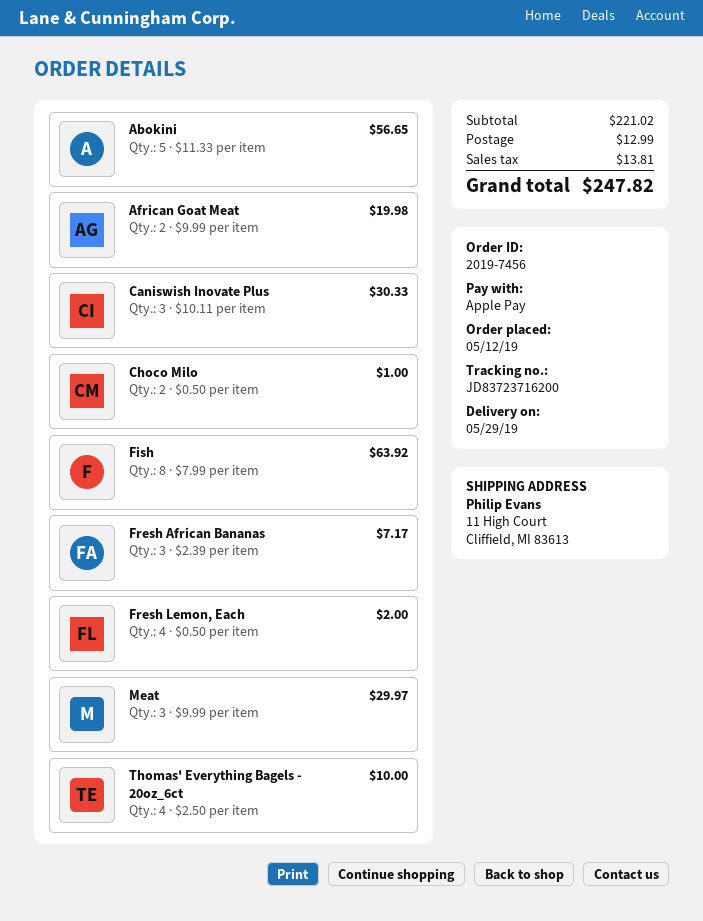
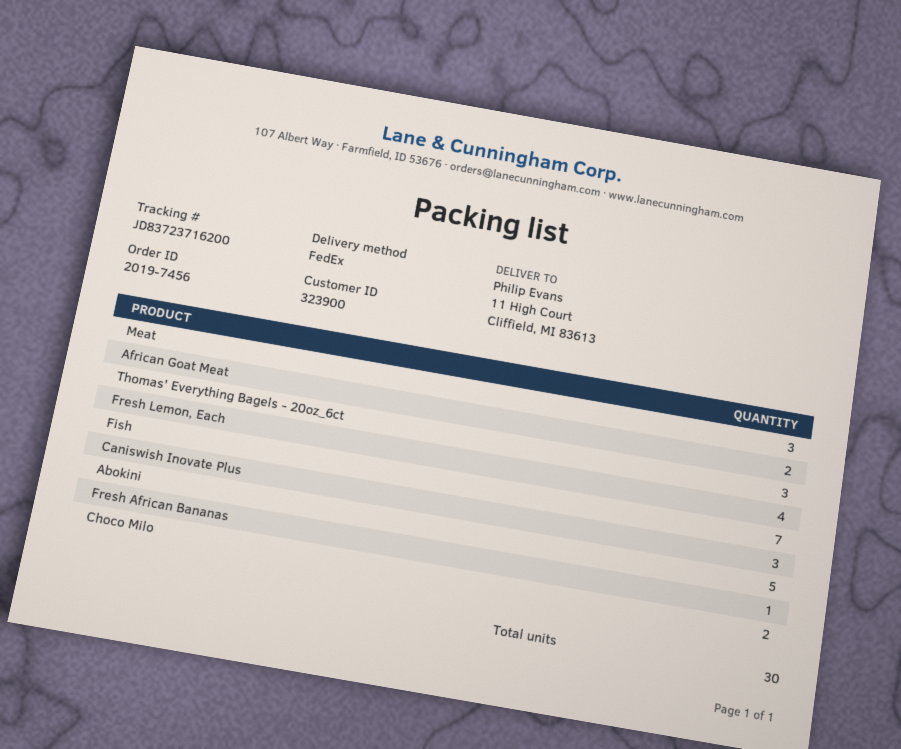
Fish: 8 -> 7
Fresh African Bananas: 3 -> 1
Thomas' Everything Bagels - 20oz_6ct: 4 -> 3

